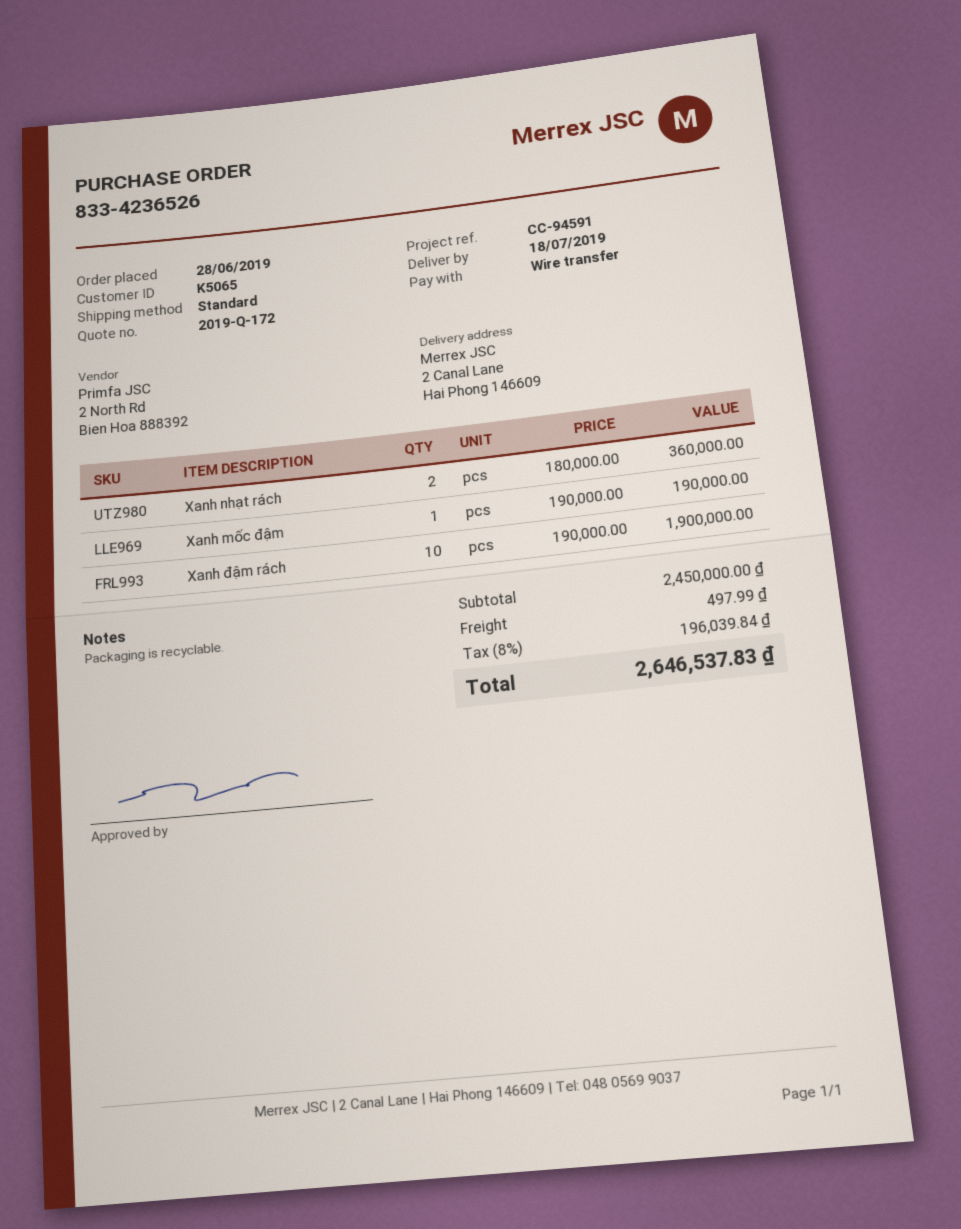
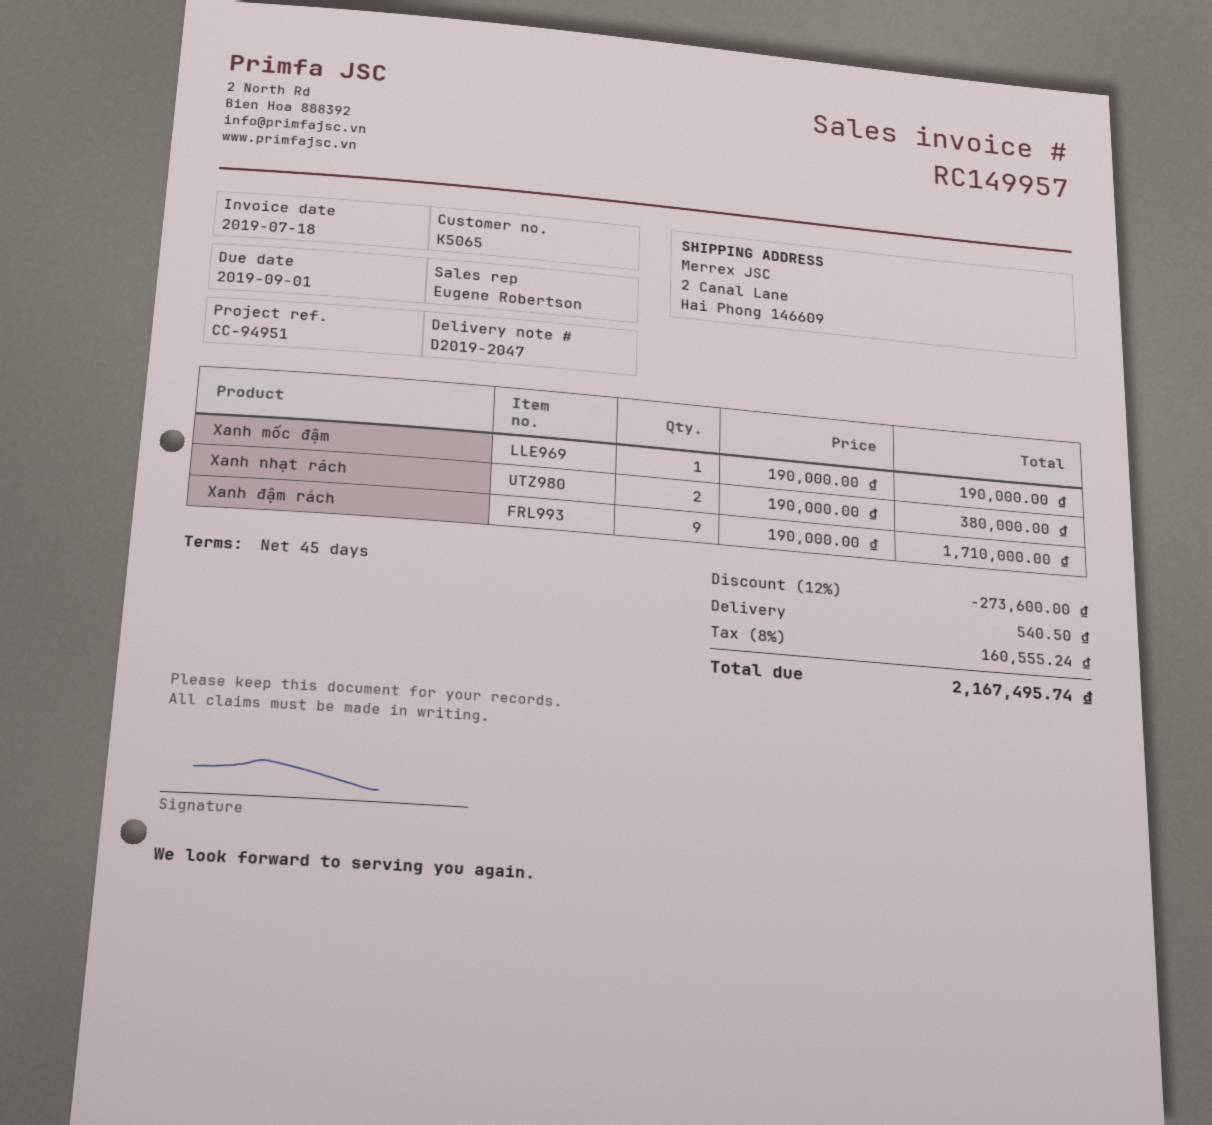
reference: CC-94591 -> CC-94951
Xanh nhạt rách: 2 x 180000.00 = 360000.00 -> 2 x 190000.00 = 380000.00
Xanh đậm rách: 10 x 190000.00 = 1900000.00 -> 9 x 190000.00 = 1710000.00
discount: none -> 12% = 273600.00
shipping: 497.99 -> 540.50
tax: 8% = 196039.84 -> 8% = 160555.24
total: 2646537.83 -> 2167495.74

